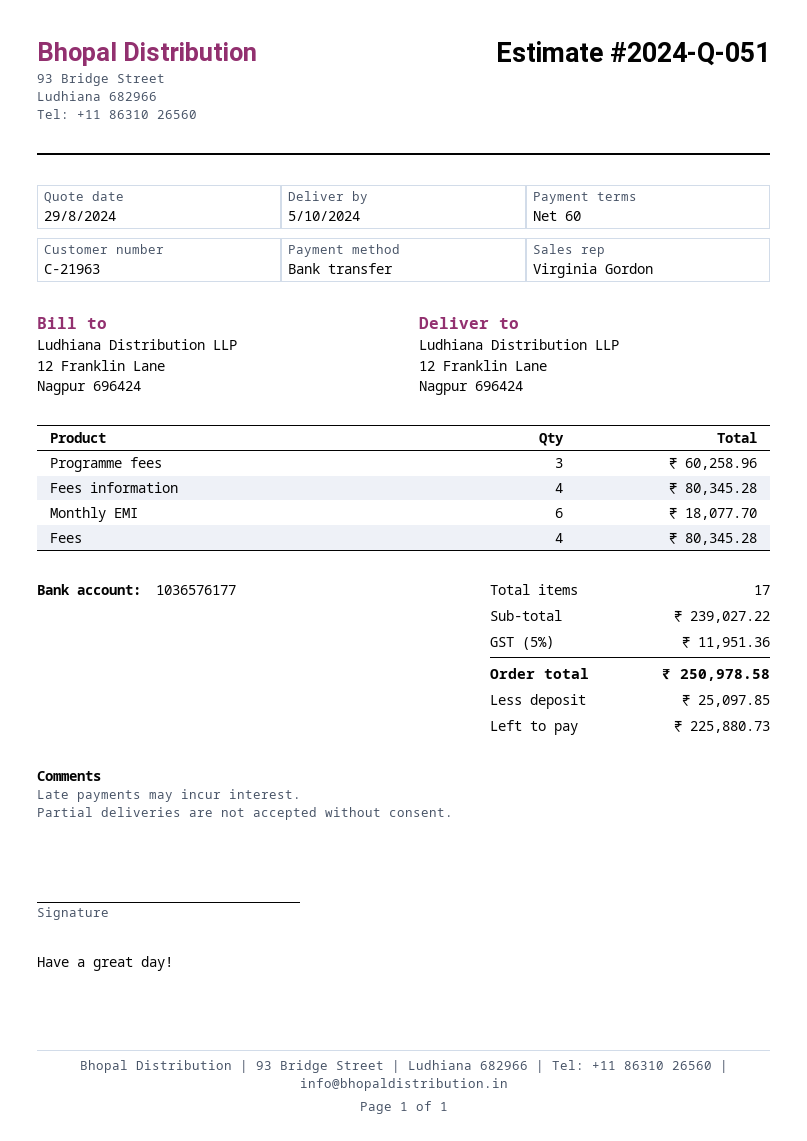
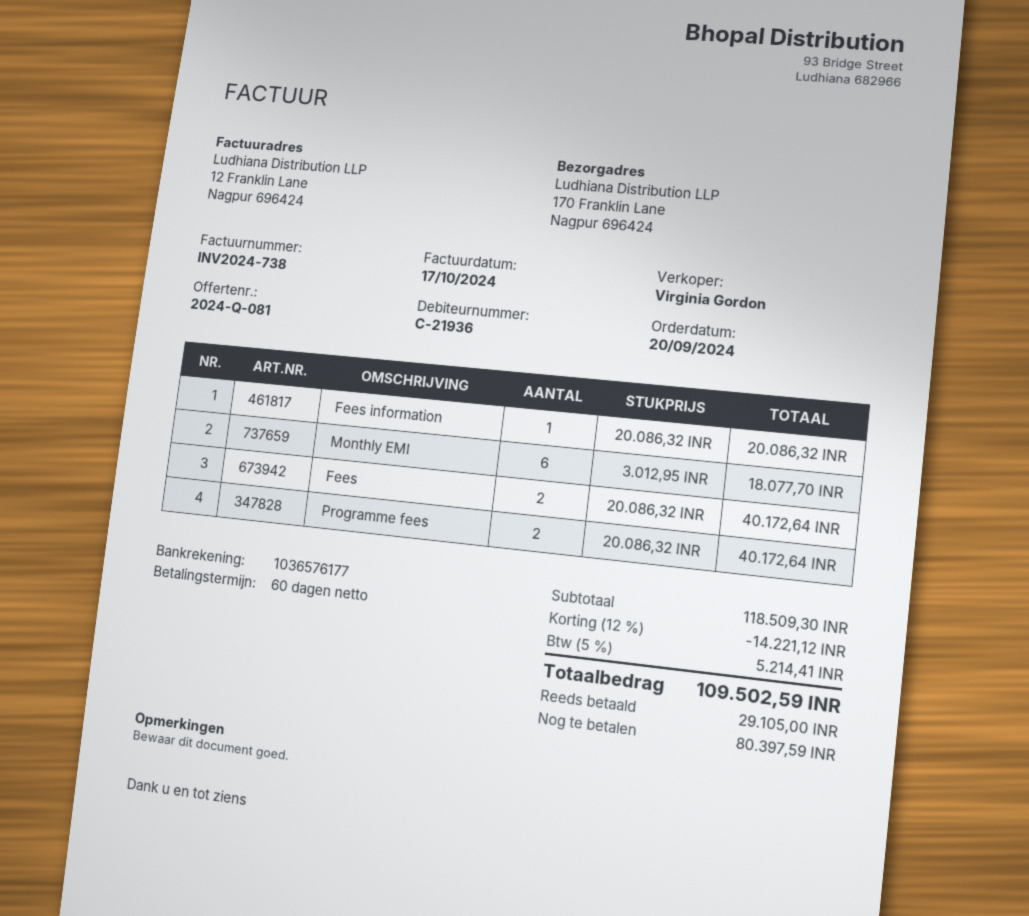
quote number: 2024-Q-051 -> 2024-Q-081
customer number: C-21963 -> C-21936
ship to: 12 Franklin Lane, Nagpur 696424 -> 170 Franklin Lane, Nagpur 696424
Programme fees: 3 for 60258.96 -> 2 for 40172.64
Fees information: 4 for 80345.28 -> 1 for 20086.32
Fees: 4 for 80345.28 -> 2 for 40172.64
subtotal: 239027.22 -> 118509.30
discount: none -> 12% = 14221.12
tax: 5% = 11951.36 -> 5% = 5214.41
total: 250978.58 -> 109502.59
deposit: 25097.85 -> 29105.00
balance: 225880.73 -> 80397.59

